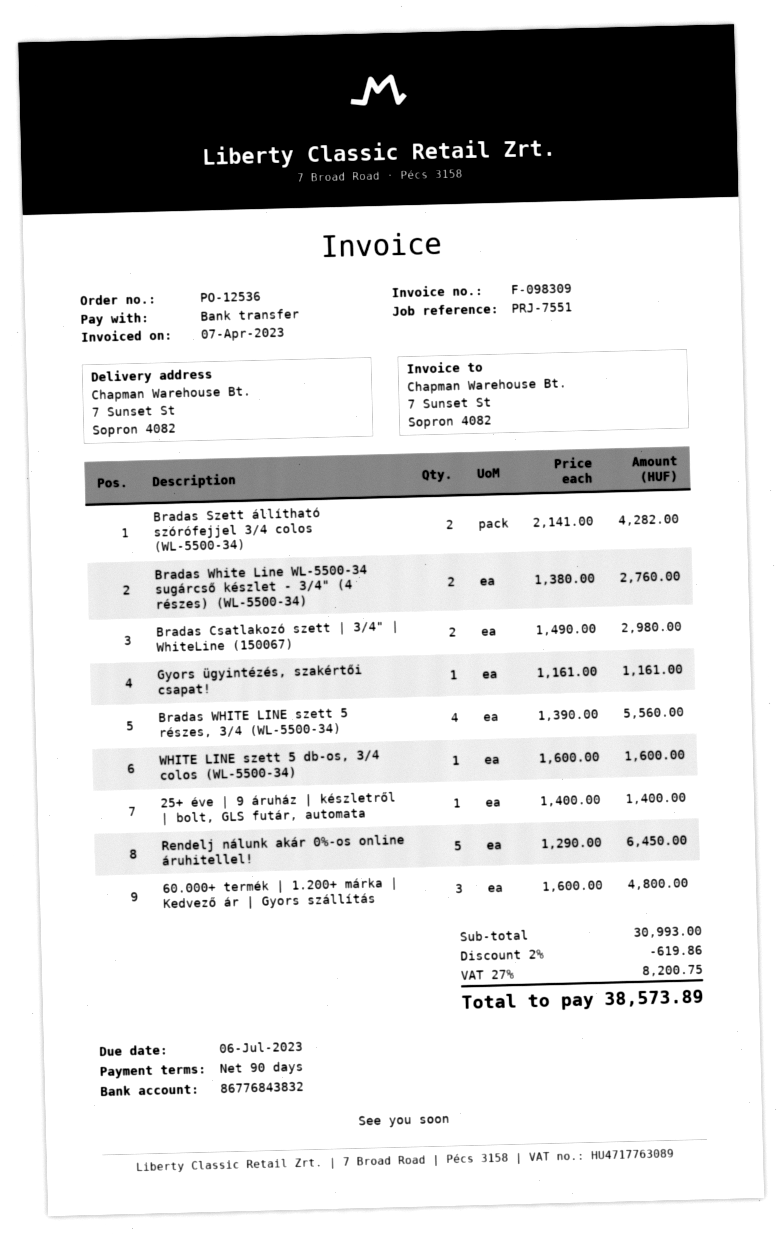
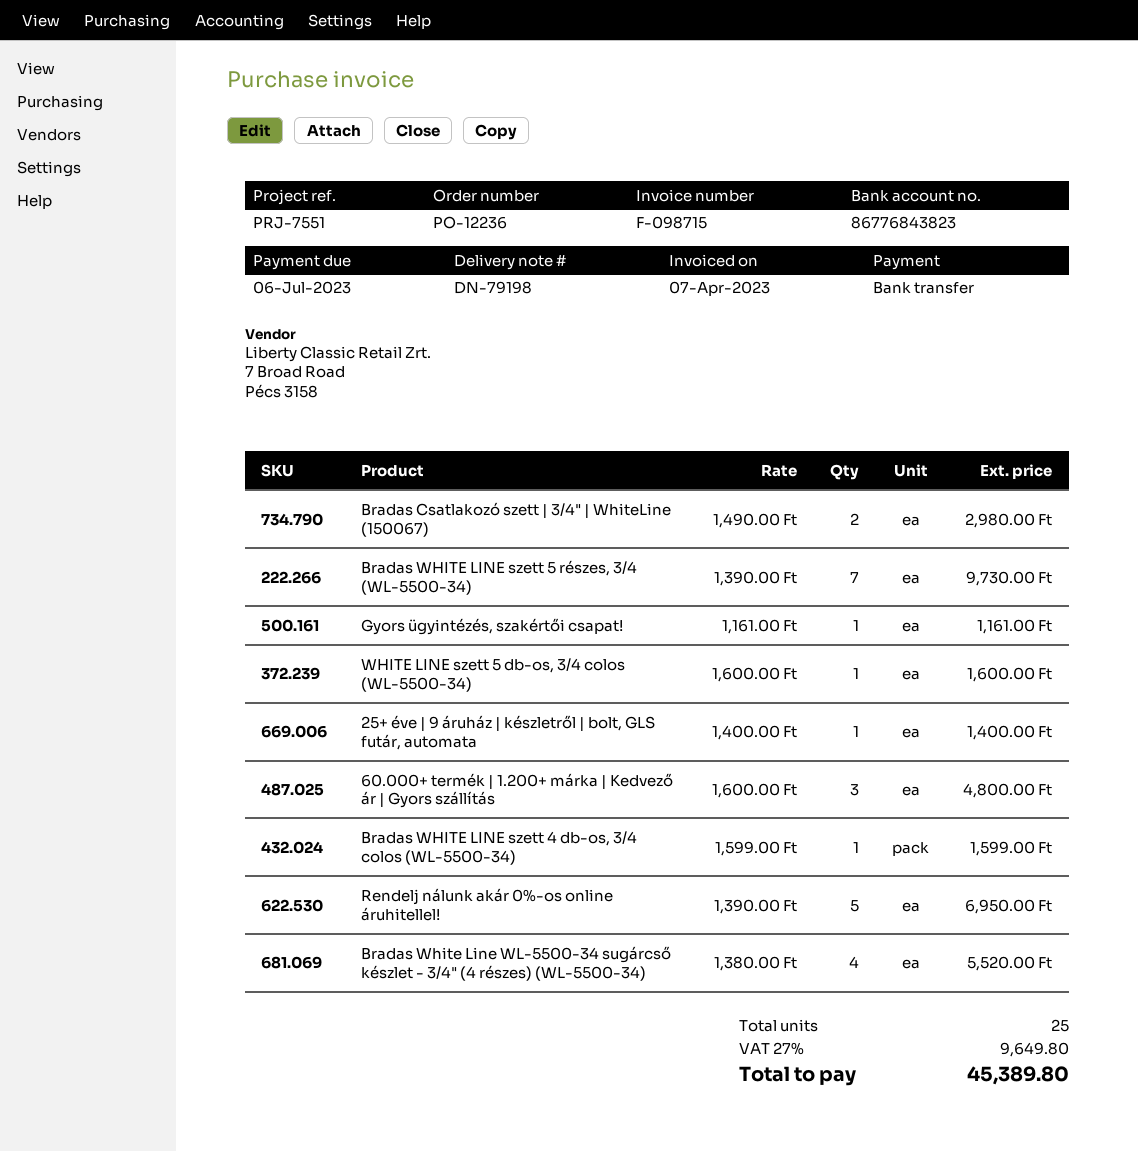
order number: PO-12536 -> PO-12236
invoice number: F-098309 -> F-098715
bank account: 86776843832 -> 86776843823
Bradas Szett állítható szórófejjel 3/4 colos (WL-5500-34): 2 x 2141.00 = 4282.00 -> none
Bradas White Line WL-5500-34 sugárcső készlet - 3/4" (4 részes) (WL-5500-34): 2 x 1380.00 = 2760.00 -> 4 x 1380.00 = 5520.00
Bradas WHITE LINE szett 5 részes, 3/4 (WL-5500-34): 4 x 1390.00 = 5560.00 -> 7 x 1390.00 = 9730.00
Rendelj nálunk akár 0%-os online áruhitellel!: 5 x 1290.00 = 6450.00 -> 5 x 1390.00 = 6950.00
Bradas WHITE LINE szett 4 db-os, 3/4 colos (WL-5500-34): none -> 1 x 1599.00 = 1599.00
discount: 2% = 619.86 -> none
tax: 27% = 8200.75 -> 27% = 9649.80
total: 38573.89 -> 45389.80

